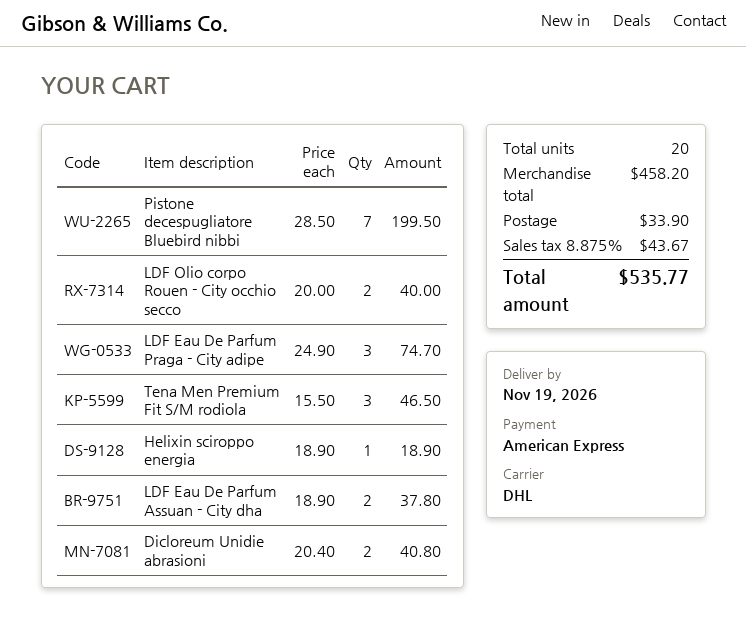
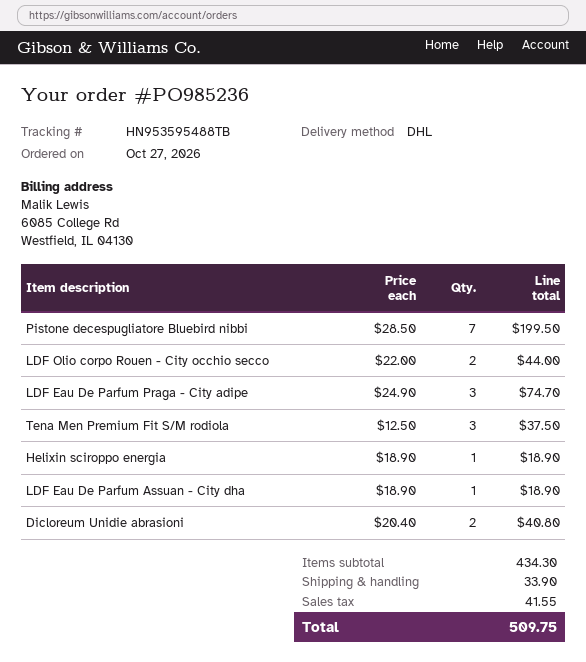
LDF Olio corpo Rouen - City occhio secco: 2 x 20.00 = 40.00 -> 2 x 22.00 = 44.00
Tena Men Premium Fit S/M rodiola: 3 x 15.50 = 46.50 -> 3 x 12.50 = 37.50
LDF Eau De Parfum Assuan - City dha: 2 x 18.90 = 37.80 -> 1 x 18.90 = 18.90
subtotal: 458.20 -> 434.30
tax: 43.67 -> 41.55
total: 535.77 -> 509.75

